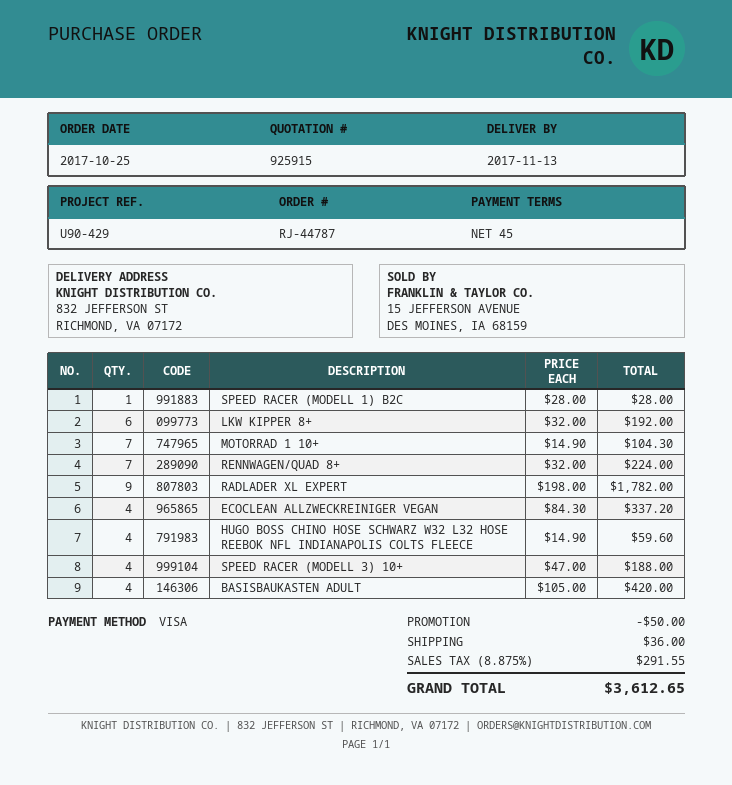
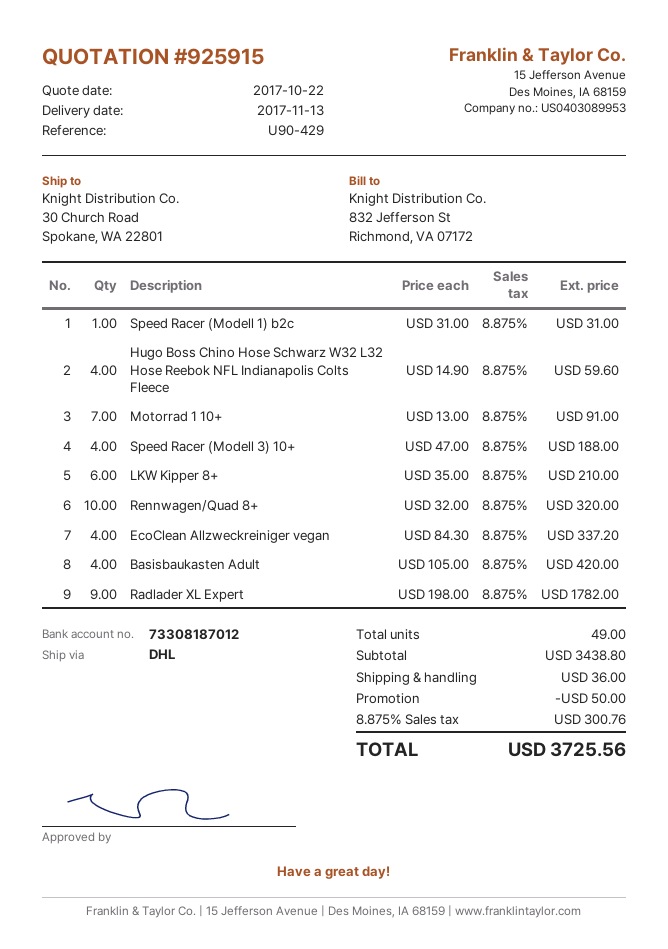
ship to: 832 JEFFERSON ST, RICHMOND, VA 07172 -> 30 Church Road, Spokane, WA 22801
SPEED RACER (MODELL 1) B2C: 1 x 28.00 = 28.00 -> 1 x 31.00 = 31.00
LKW KIPPER 8+: 6 x 32.00 = 192.00 -> 6 x 35.00 = 210.00
MOTORRAD 1 10+: 7 x 14.90 = 104.30 -> 7 x 13.00 = 91.00
RENNWAGEN/QUAD 8+: 7 x 32.00 = 224.00 -> 10 x 32.00 = 320.00
tax: 8.875% = 291.55 -> 8.875% = 300.76
total: 3612.65 -> 3725.56

